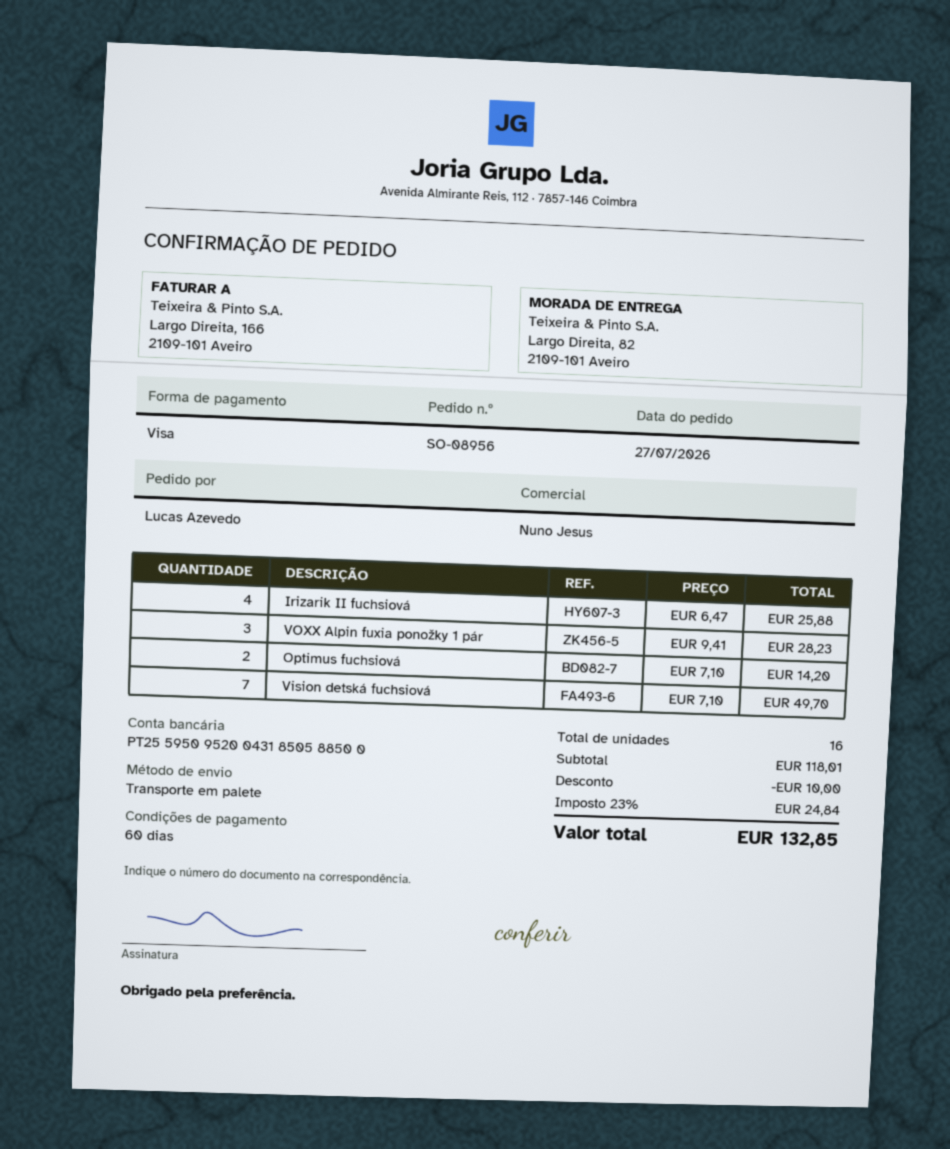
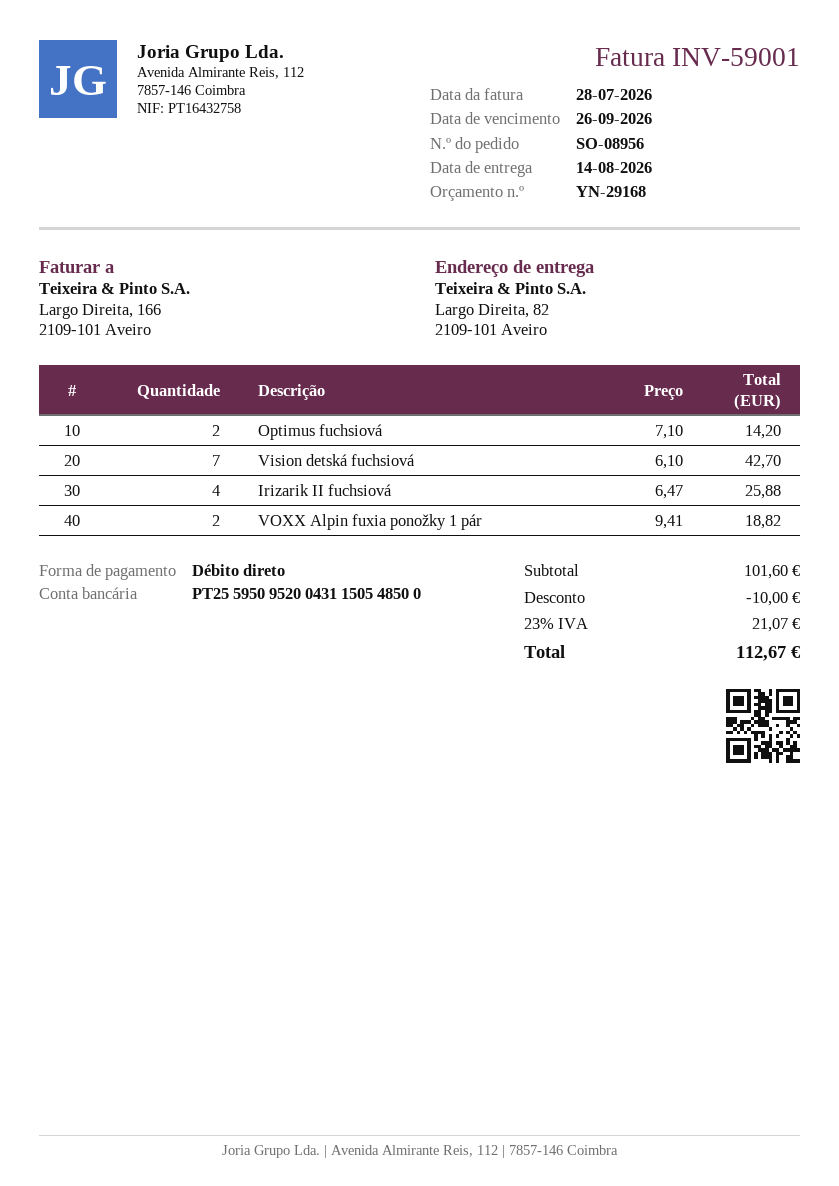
payment method: Visa -> direct debit
bank account: PT25595095200431850588500 -> PT25595095200431150548500
VOXX Alpin fuxia ponožky 1 pár: 3 x 9.41 = 28.23 -> 2 x 9.41 = 18.82
Vision detská fuchsiová: 7 x 7.10 = 49.70 -> 7 x 6.10 = 42.70
subtotal: 118.01 -> 101.60
tax: 23% = 24.84 -> 23% = 21.07
total: 132.85 -> 112.67

